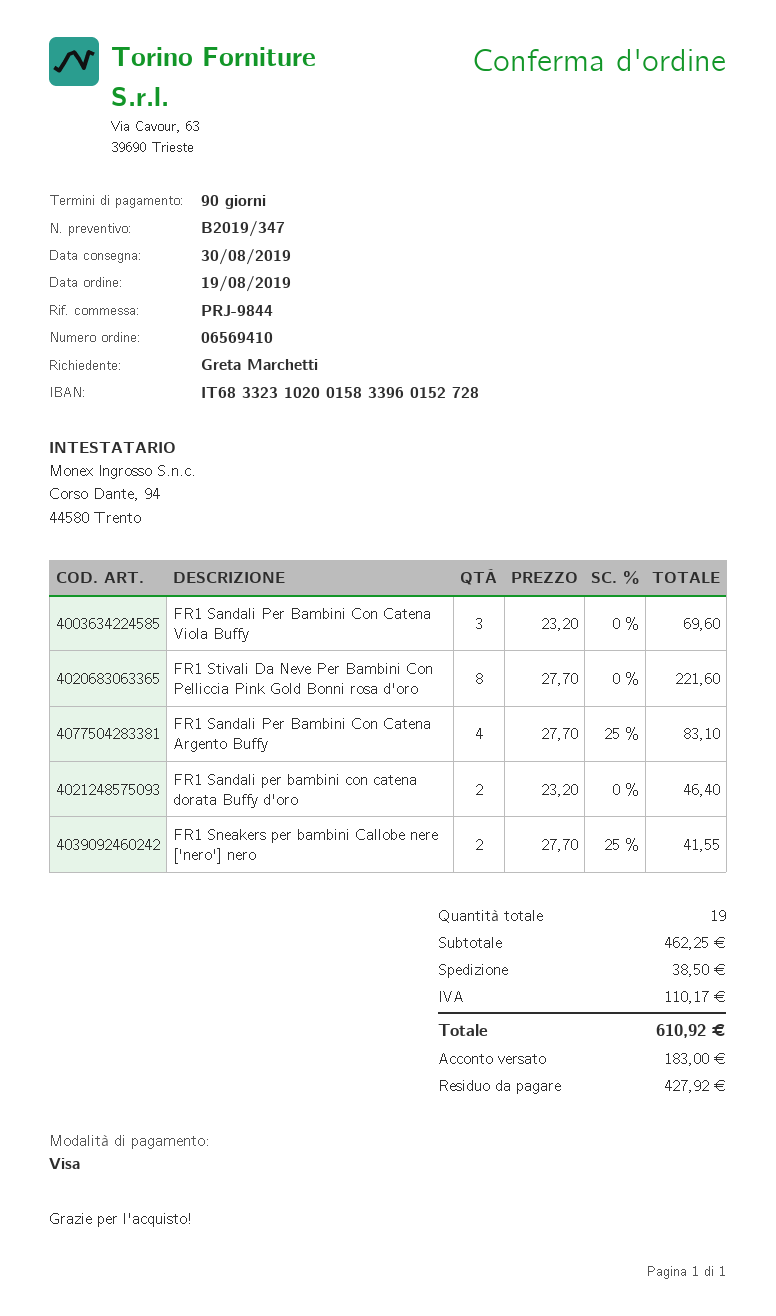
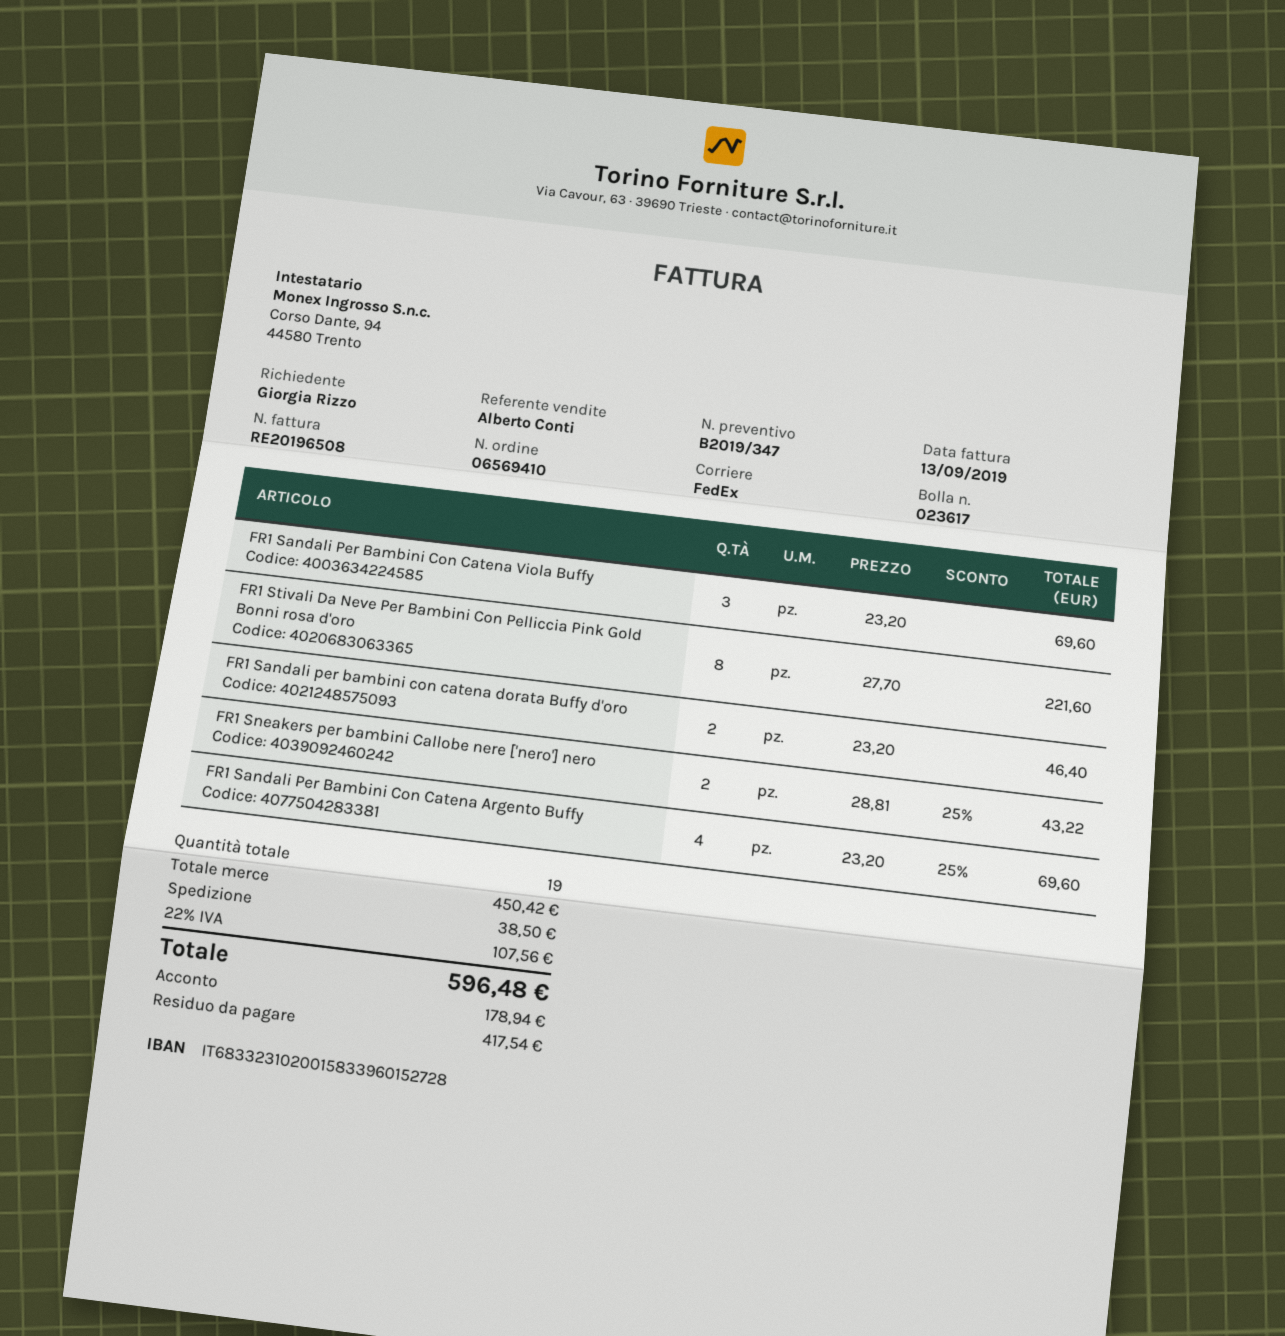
ordered by: Greta Marchetti -> Giorgia Rizzo
FR1 Sandali Per Bambini Con Catena Argento Buffy: 4 x 27.70 - 25% = 83.10 -> 4 x 23.20 - 25% = 69.60
FR1 Sneakers per bambini Callobe nere ['nero'] nero: 2 x 27.70 - 25% = 41.55 -> 2 x 28.81 - 25% = 43.22
subtotal: 462.25 -> 450.42
tax: 110.17 -> 107.56
total: 610.92 -> 596.48
deposit: 183.00 -> 178.94
balance: 427.92 -> 417.54

